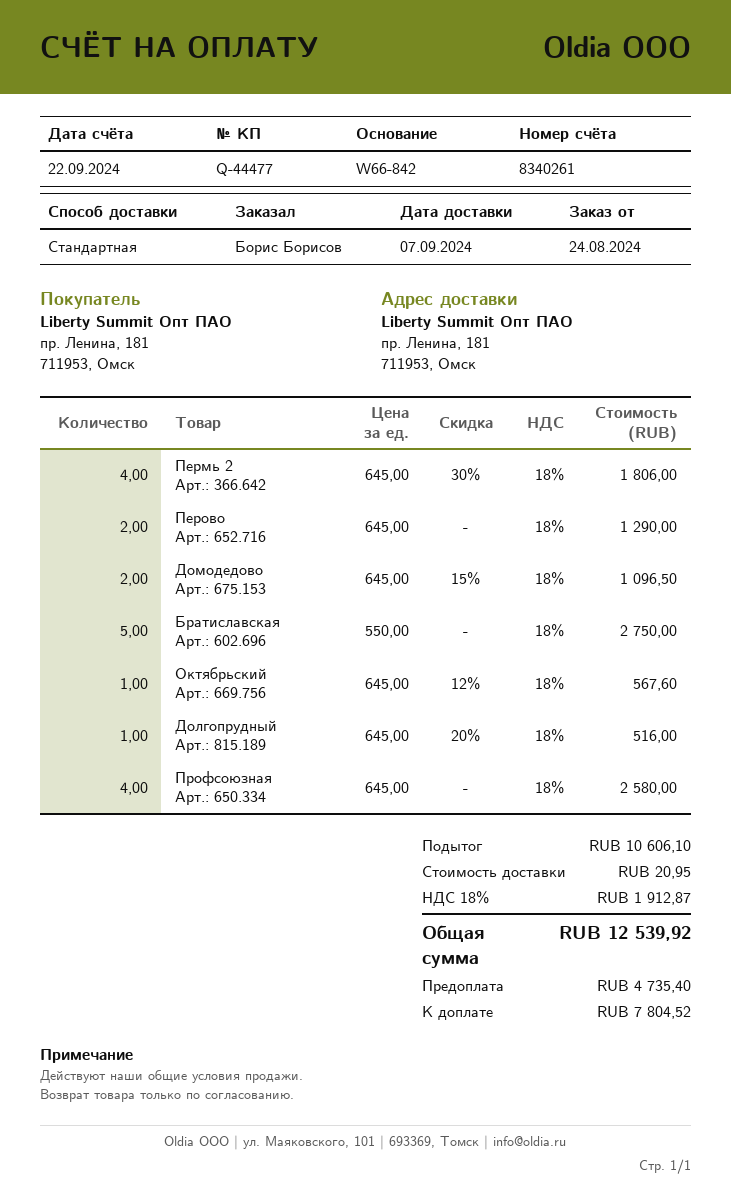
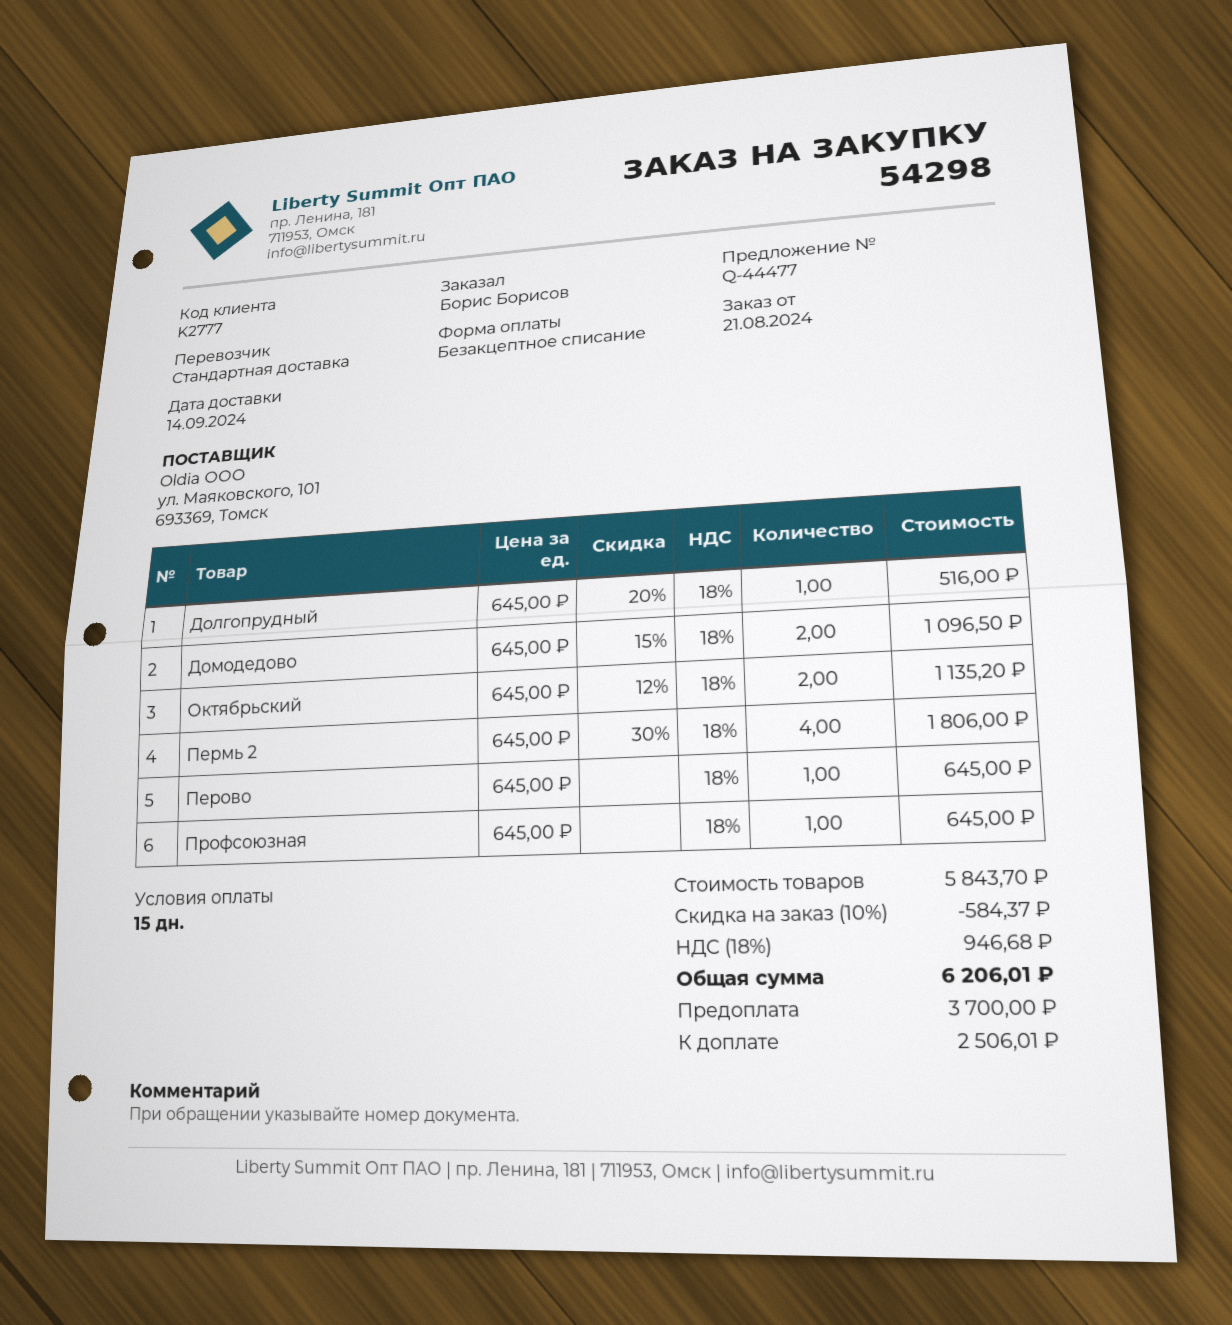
order date: 2024-08-24 -> 2024-08-21
delivery date: 2024-09-07 -> 2024-09-14
Перово: 2 x 645.00 = 1290.00 -> 1 x 645.00 = 645.00
Братиславская: 5 x 550.00 = 2750.00 -> none
Октябрьский: 1 x 645.00 - 12% = 567.60 -> 2 x 645.00 - 12% = 1135.20
Профсоюзная: 4 x 645.00 = 2580.00 -> 1 x 645.00 = 645.00
subtotal: 10606.10 -> 5843.70
discount: none -> 10% = 584.37
shipping: 20.95 -> none
tax: 18% = 1912.87 -> 18% = 946.68
total: 12539.92 -> 6206.01
deposit: 4735.40 -> 3700.00
balance: 7804.52 -> 2506.01

